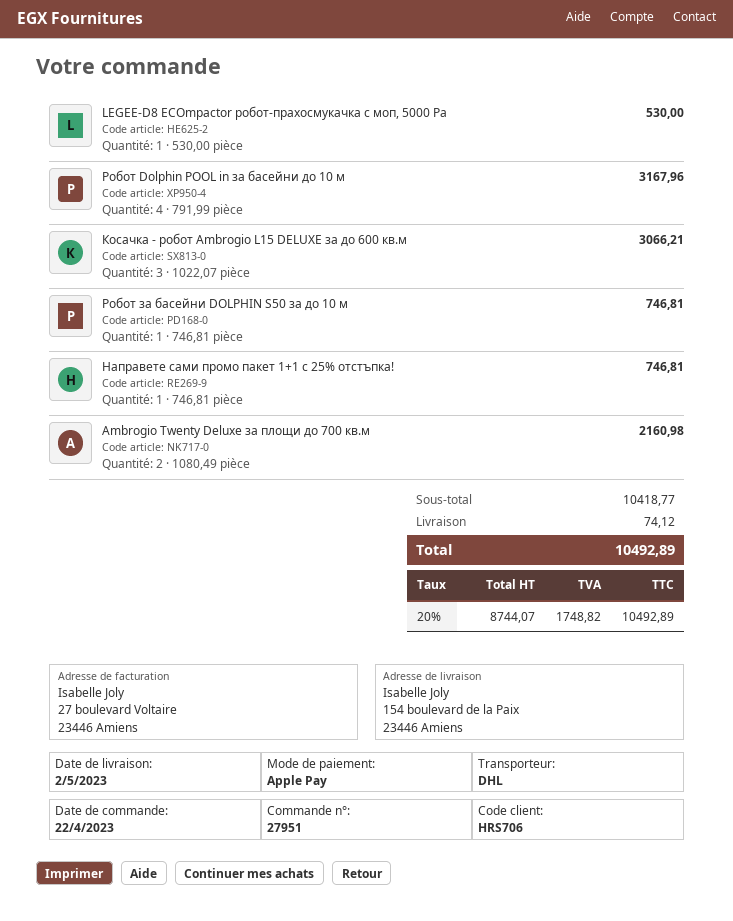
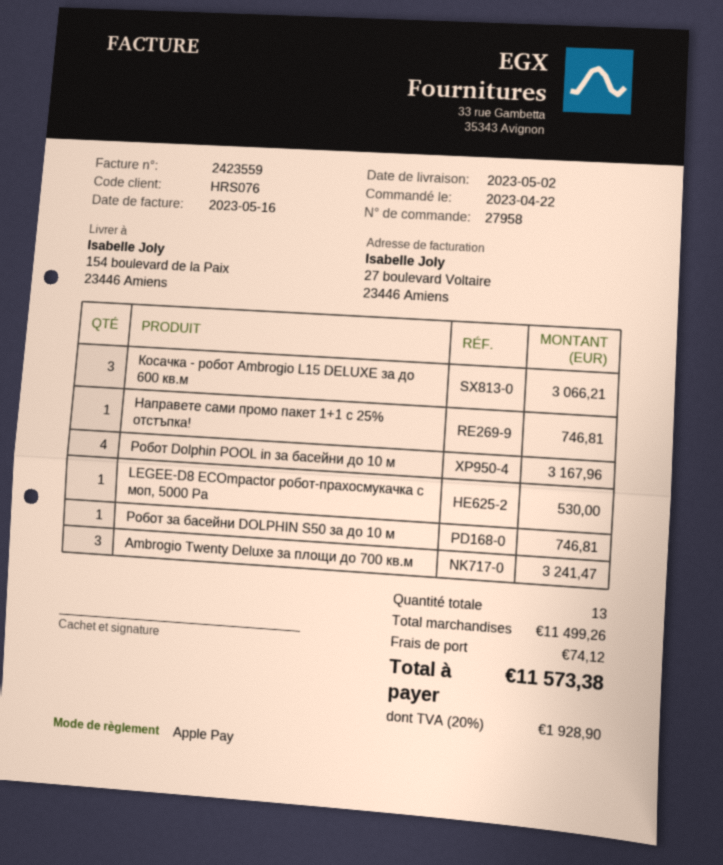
order number: 27951 -> 27958
customer number: HRS706 -> HRS076
Ambrogio Twenty Deluxe за площи до 700 кв.м: 2 for 2160.98 -> 3 for 3241.47
subtotal: 10418.77 -> 11499.26
tax: 20% = 1748.82 -> 20% = 1928.90
total: 10492.89 -> 11573.38

